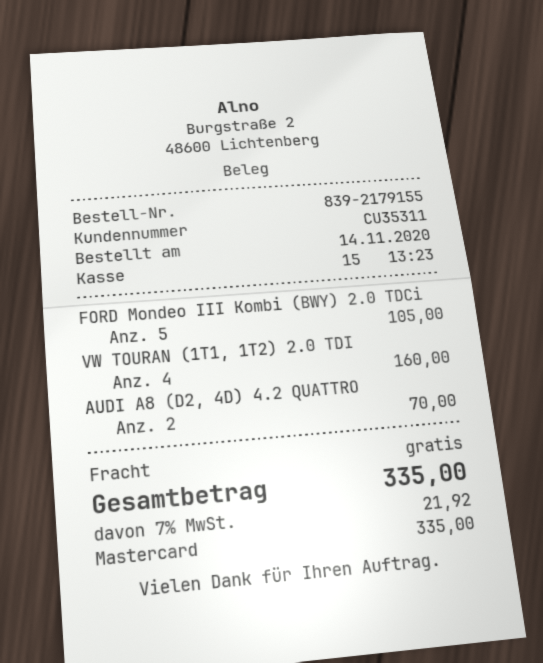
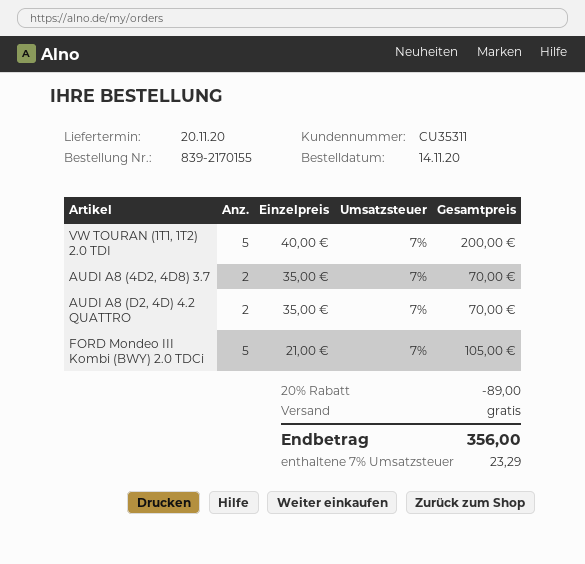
order number: 839-2179155 -> 839-2170155
VW TOURAN (1T1, 1T2) 2.0 TDI: 4 for 160.00 -> 5 for 200.00
AUDI A8 (4D2, 4D8) 3.7: none -> 2 for 70.00
discount: none -> 20% = 89.00
tax: 7% = 21.92 -> 7% = 23.29
total: 335.00 -> 356.00

